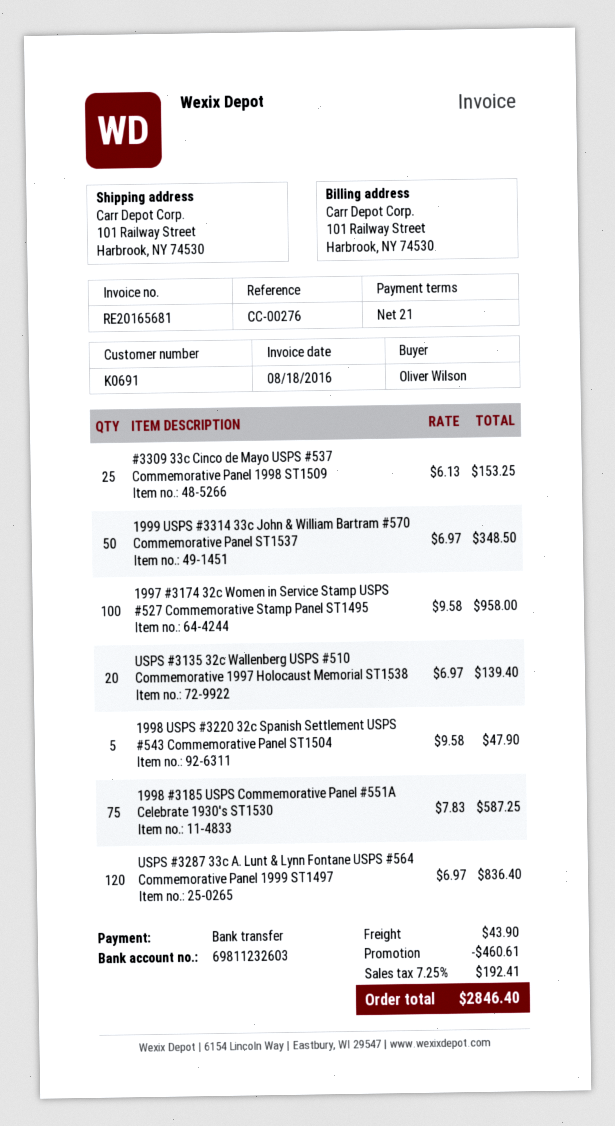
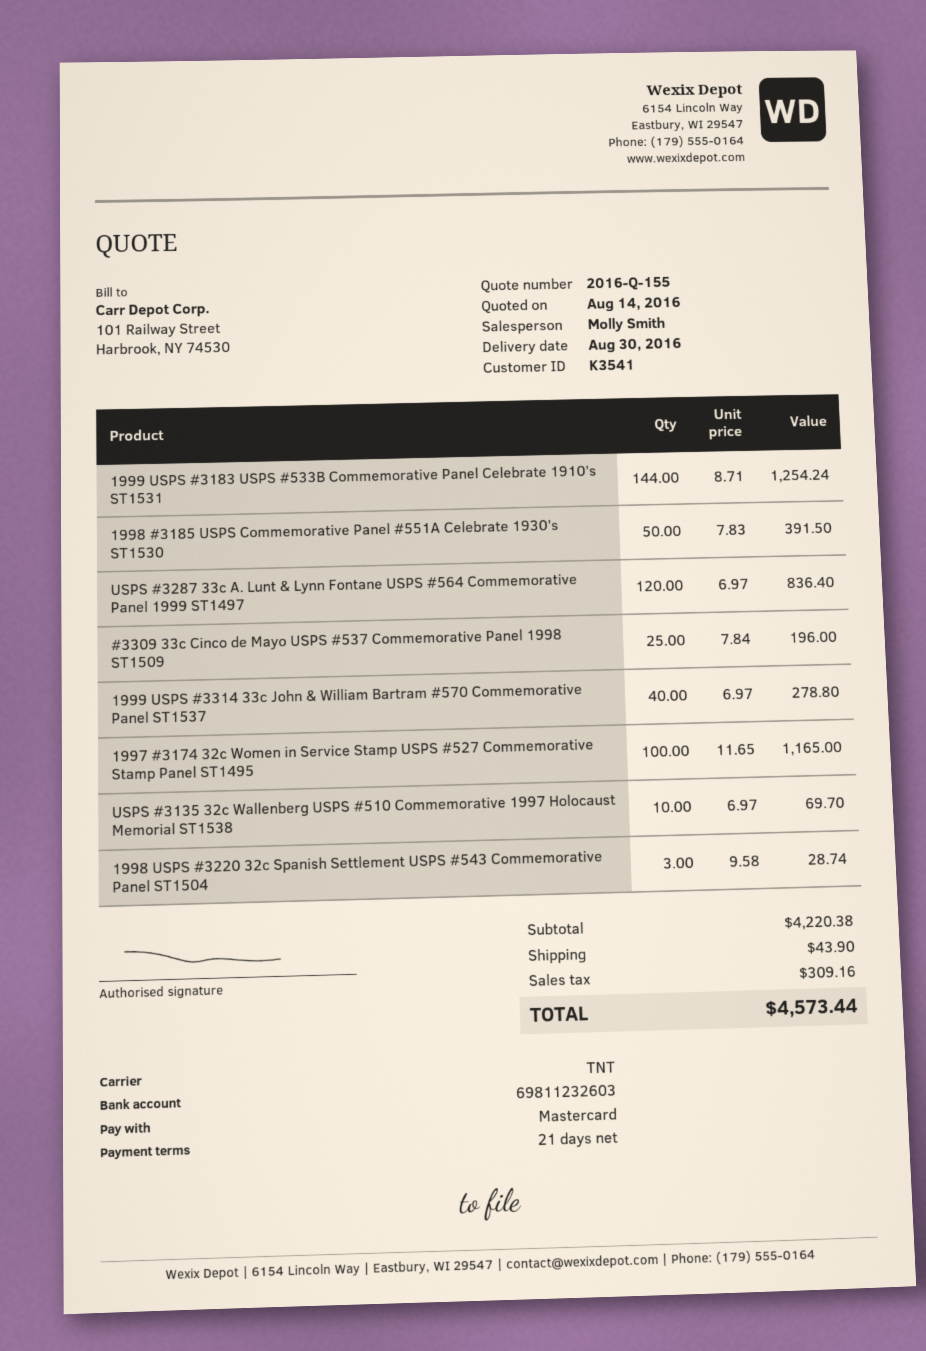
customer number: K0691 -> K3541
payment method: bank transfer -> Mastercard
#3309 33c Cinco de Mayo USPS #537 Commemorative Panel 1998 ST1509: 25 x 6.13 = 153.25 -> 25 x 7.84 = 196.00
1999 USPS #3314 33c John & William Bartram #570 Commemorative Panel ST1537: 50 x 6.97 = 348.50 -> 40 x 6.97 = 278.80
1997 #3174 32c Women in Service Stamp USPS #527 Commemorative Stamp Panel ST1495: 100 x 9.58 = 958.00 -> 100 x 11.65 = 1165.00
USPS #3135 32c Wallenberg USPS #510 Commemorative 1997 Holocaust Memorial ST1538: 20 x 6.97 = 139.40 -> 10 x 6.97 = 69.70
1998 USPS #3220 32c Spanish Settlement USPS #543 Commemorative Panel ST1504: 5 x 9.58 = 47.90 -> 3 x 9.58 = 28.74
1998 #3185 USPS Commemorative Panel #551A Celebrate 1930's ST1530: 75 x 7.83 = 587.25 -> 50 x 7.83 = 391.50
1999 USPS #3183 USPS #533B Commemorative Panel Celebrate 1910's ST1531: none -> 144 x 8.71 = 1254.24
discount: 460.61 -> none
tax: 192.41 -> 309.16
total: 2846.40 -> 4573.44

